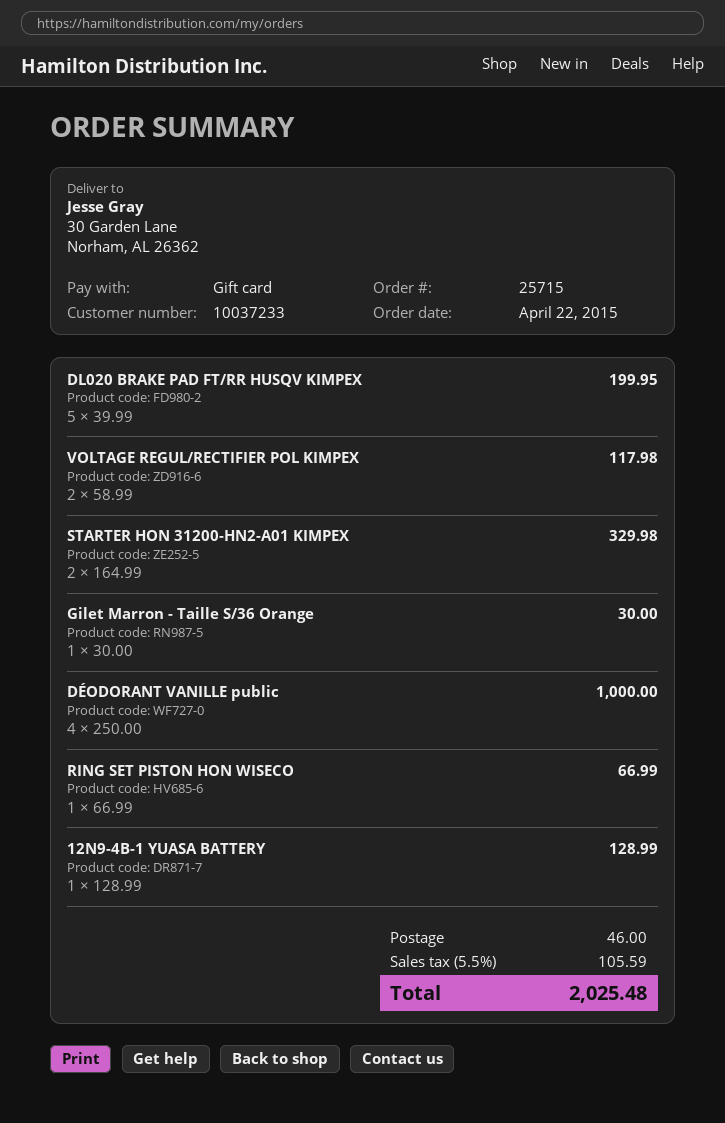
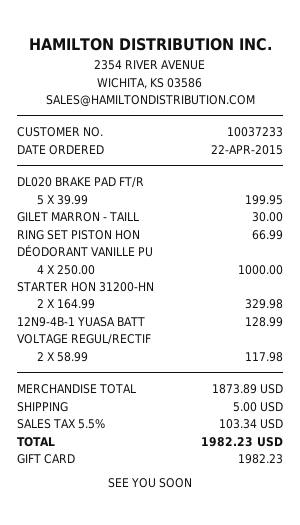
shipping: 46.00 -> 5.00
tax: 5.5% = 105.59 -> 5.5% = 103.34
total: 2025.48 -> 1982.23

